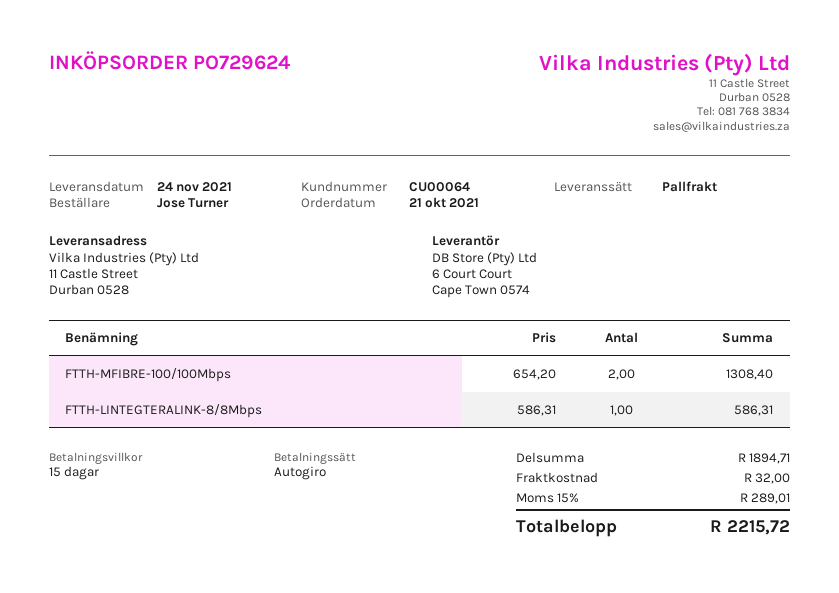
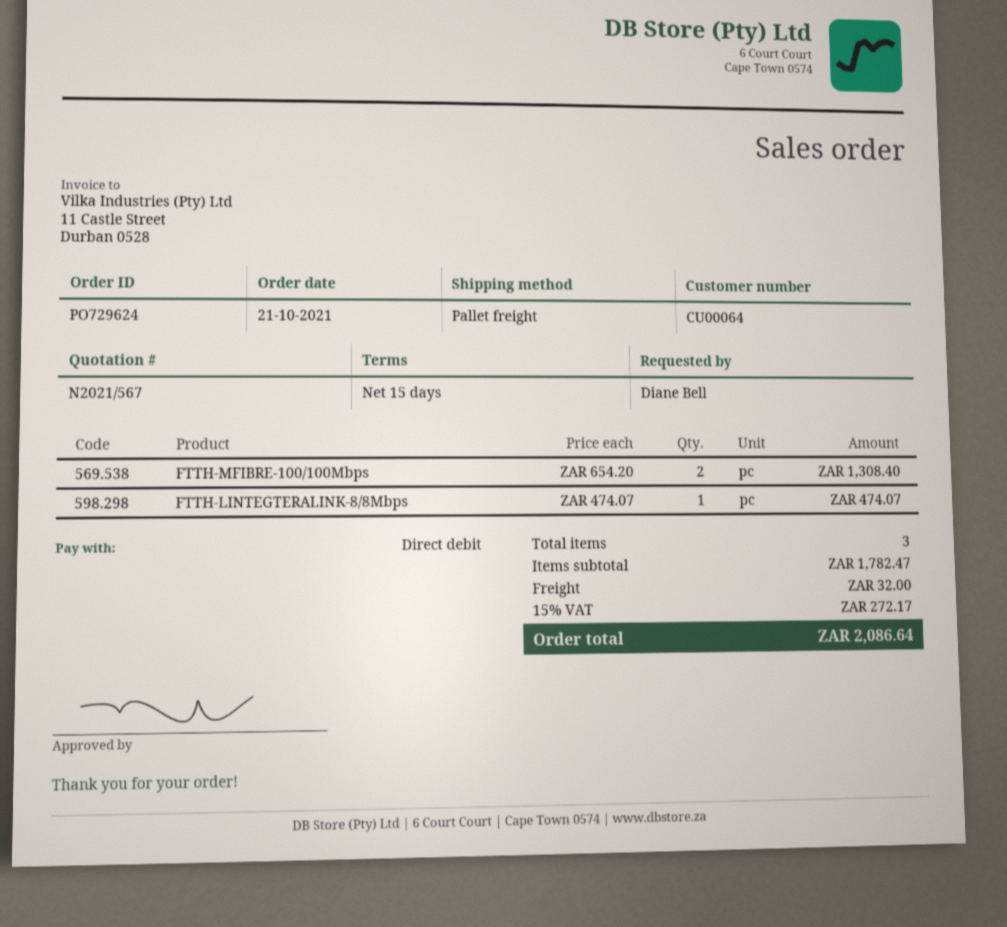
ordered by: Jose Turner -> Diane Bell
FTTH-LINTEGTERALINK-8/8Mbps: 1 x 586.31 = 586.31 -> 1 x 474.07 = 474.07
subtotal: 1894.71 -> 1782.47
tax: 15% = 289.01 -> 15% = 272.17
total: 2215.72 -> 2086.64

